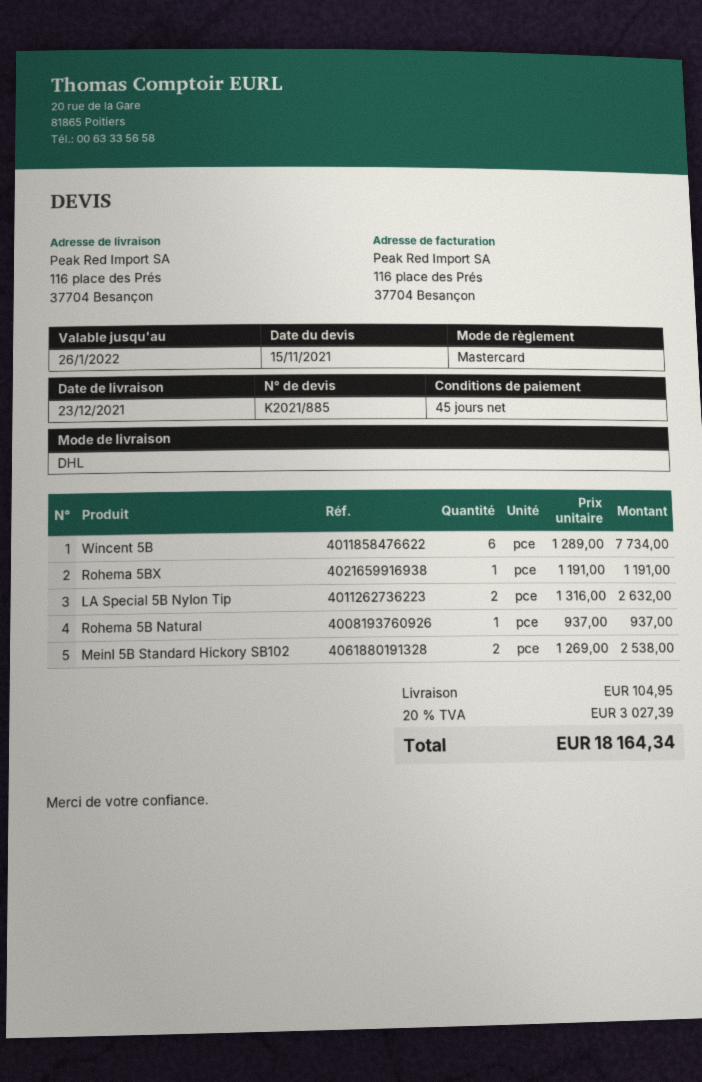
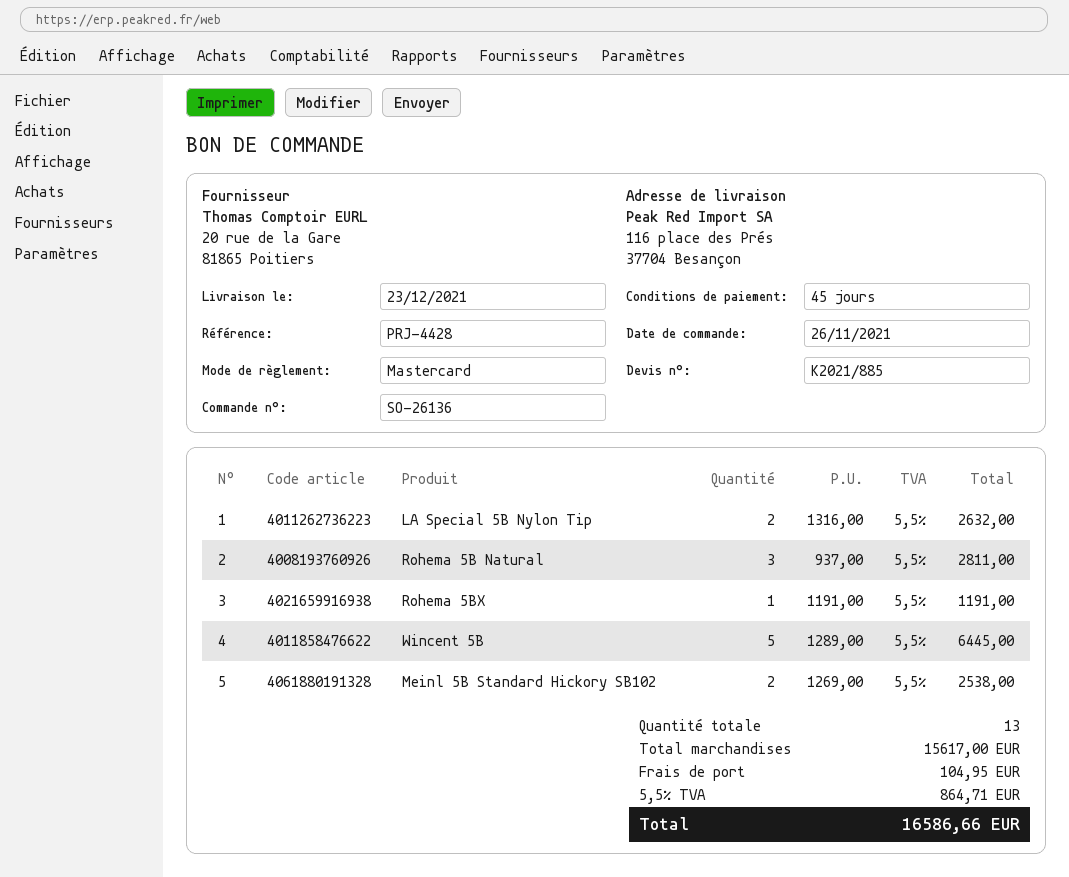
Wincent 5B: 6 x 1289.00 = 7734.00 -> 5 x 1289.00 = 6445.00
Rohema 5B Natural: 1 x 937.00 = 937.00 -> 3 x 937.00 = 2811.00
tax: 20% = 3027.39 -> 5.5% = 864.71
total: 18164.34 -> 16586.66

